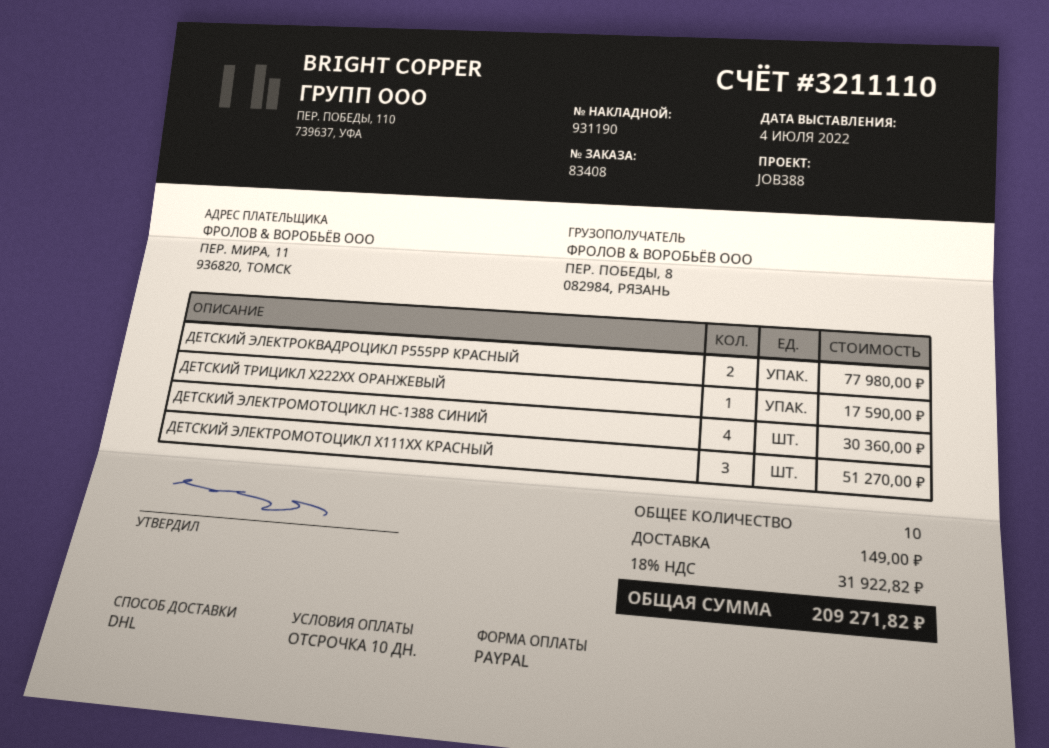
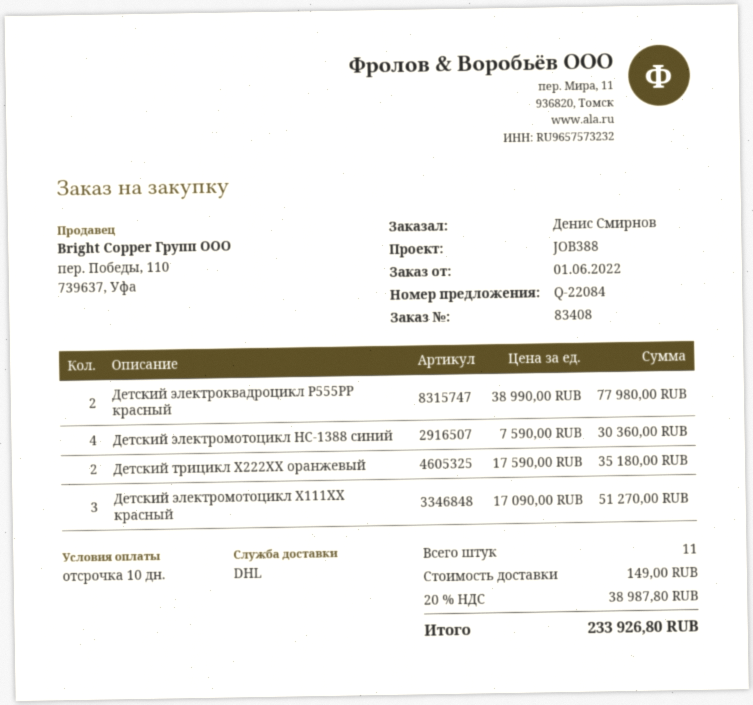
ДЕТСКИЙ ТРИЦИКЛ X222XX ОРАНЖЕВЫЙ: 1 for 17590.00 -> 2 for 35180.00
total quantity: 10 -> 11
tax: 18% = 31922.82 -> 20% = 38987.80
total: 209271.82 -> 233926.80

